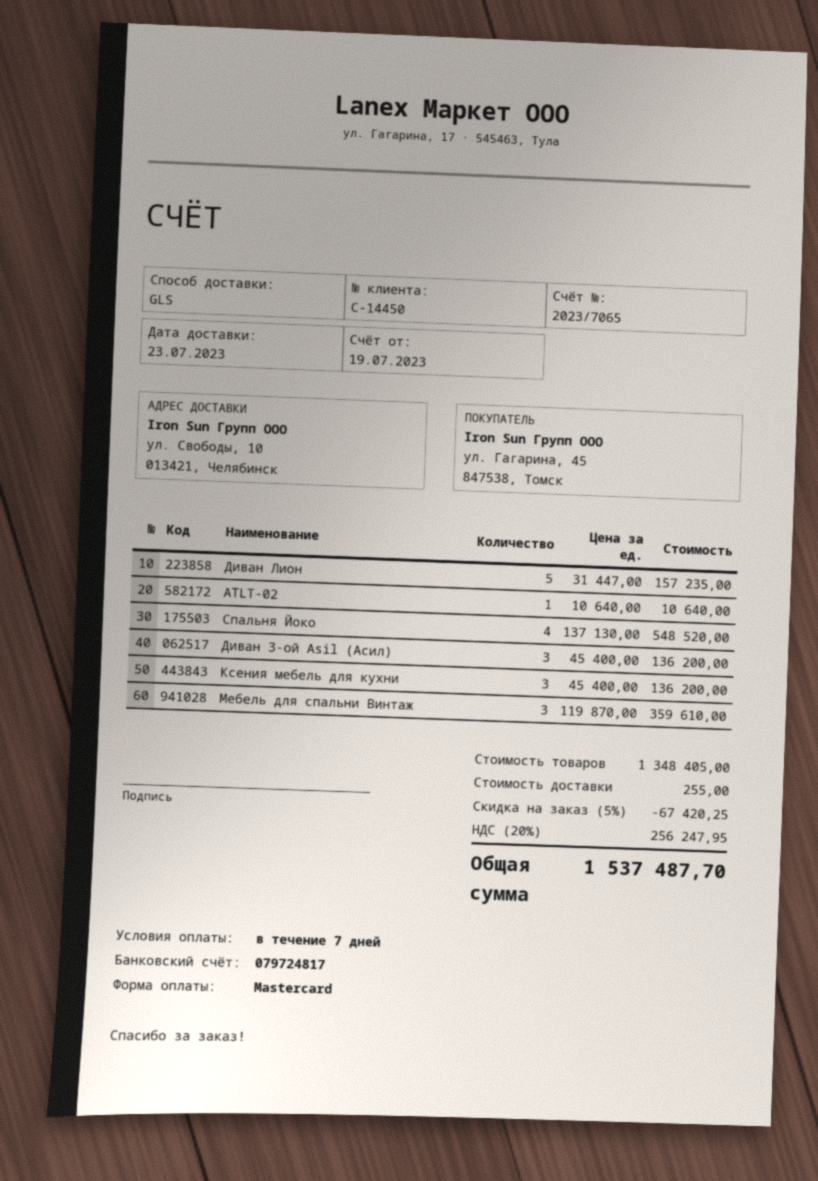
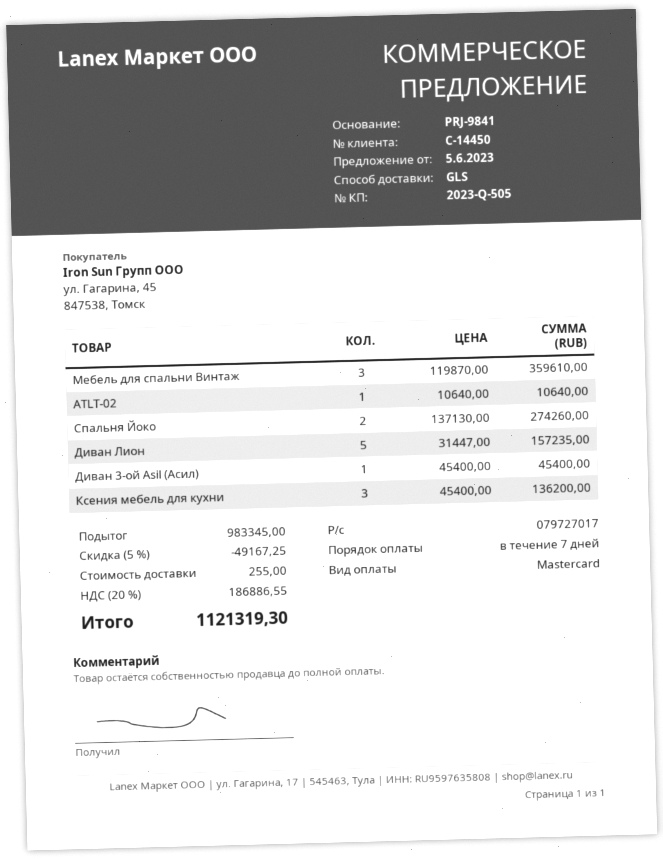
bank account: 079724817 -> 079727017
Спальня Йоко: 4 x 137130.00 = 548520.00 -> 2 x 137130.00 = 274260.00
Диван 3-ой Asil (Асил): 3 x 45400.00 = 136200.00 -> 1 x 45400.00 = 45400.00
subtotal: 1348405.00 -> 983345.00
discount: 5% = 67420.25 -> 5% = 49167.25
tax: 20% = 256247.95 -> 20% = 186886.55
total: 1537487.70 -> 1121319.30

